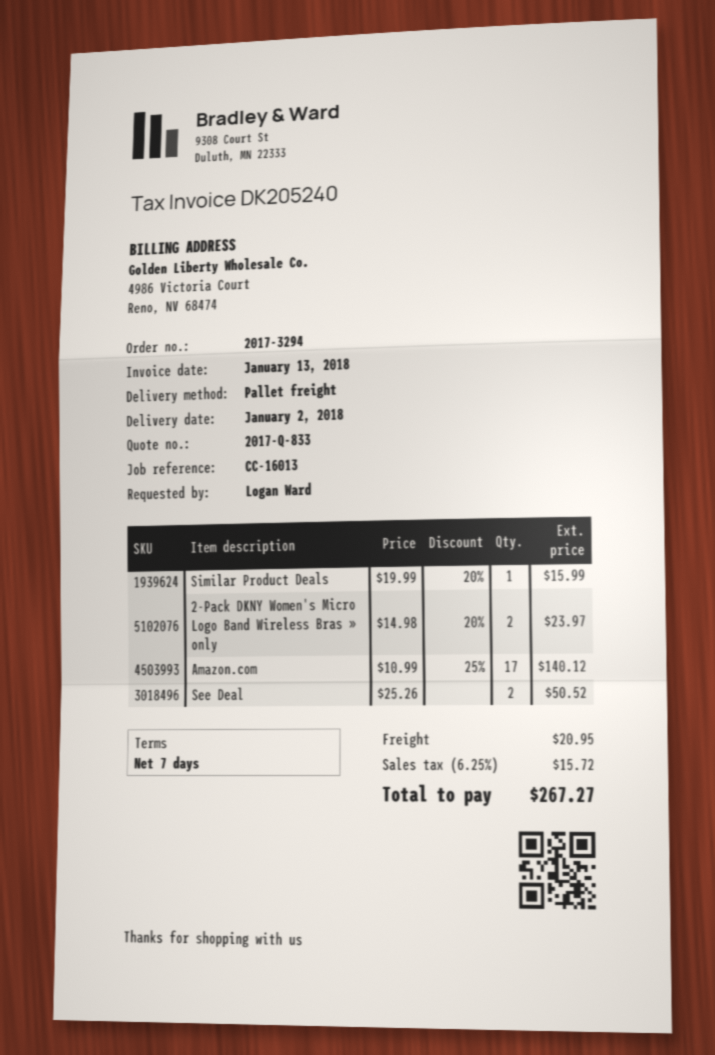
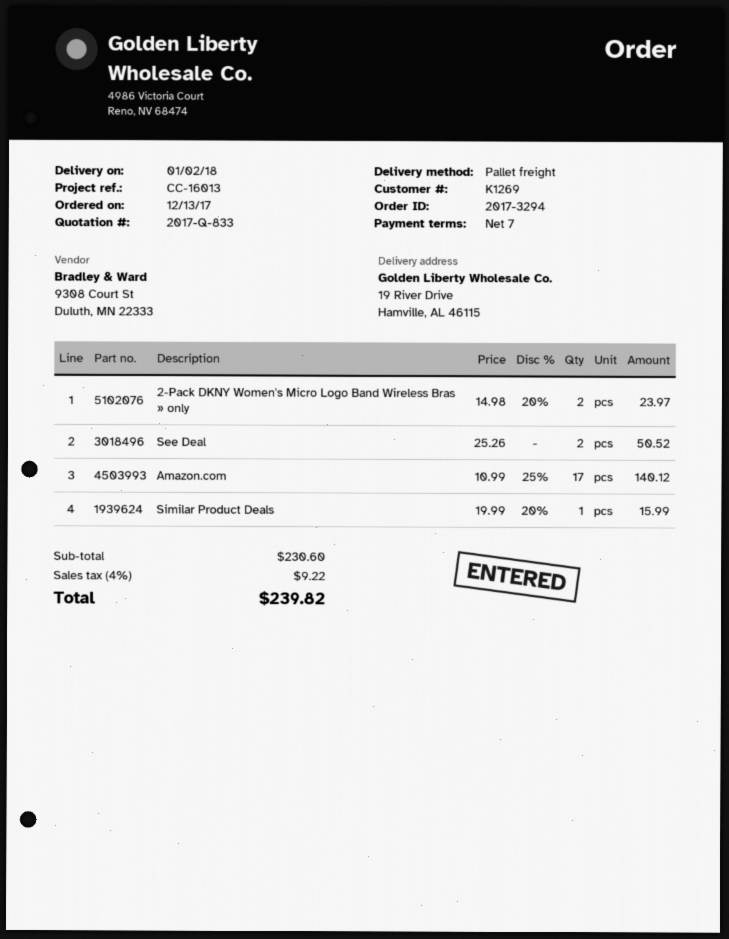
shipping: 20.95 -> none
tax: 6.25% = 15.72 -> 4% = 9.22
total: 267.27 -> 239.82

